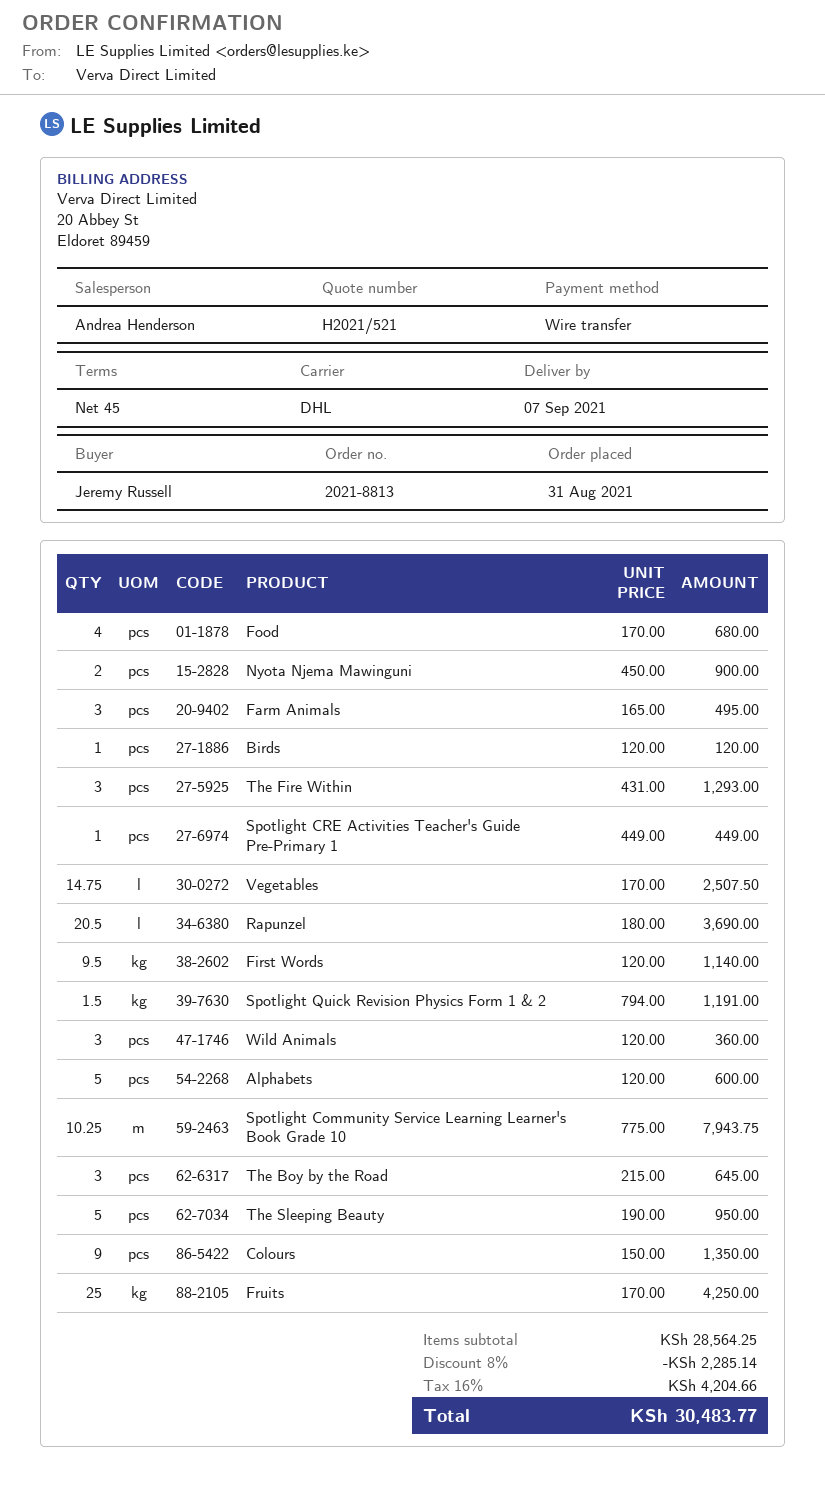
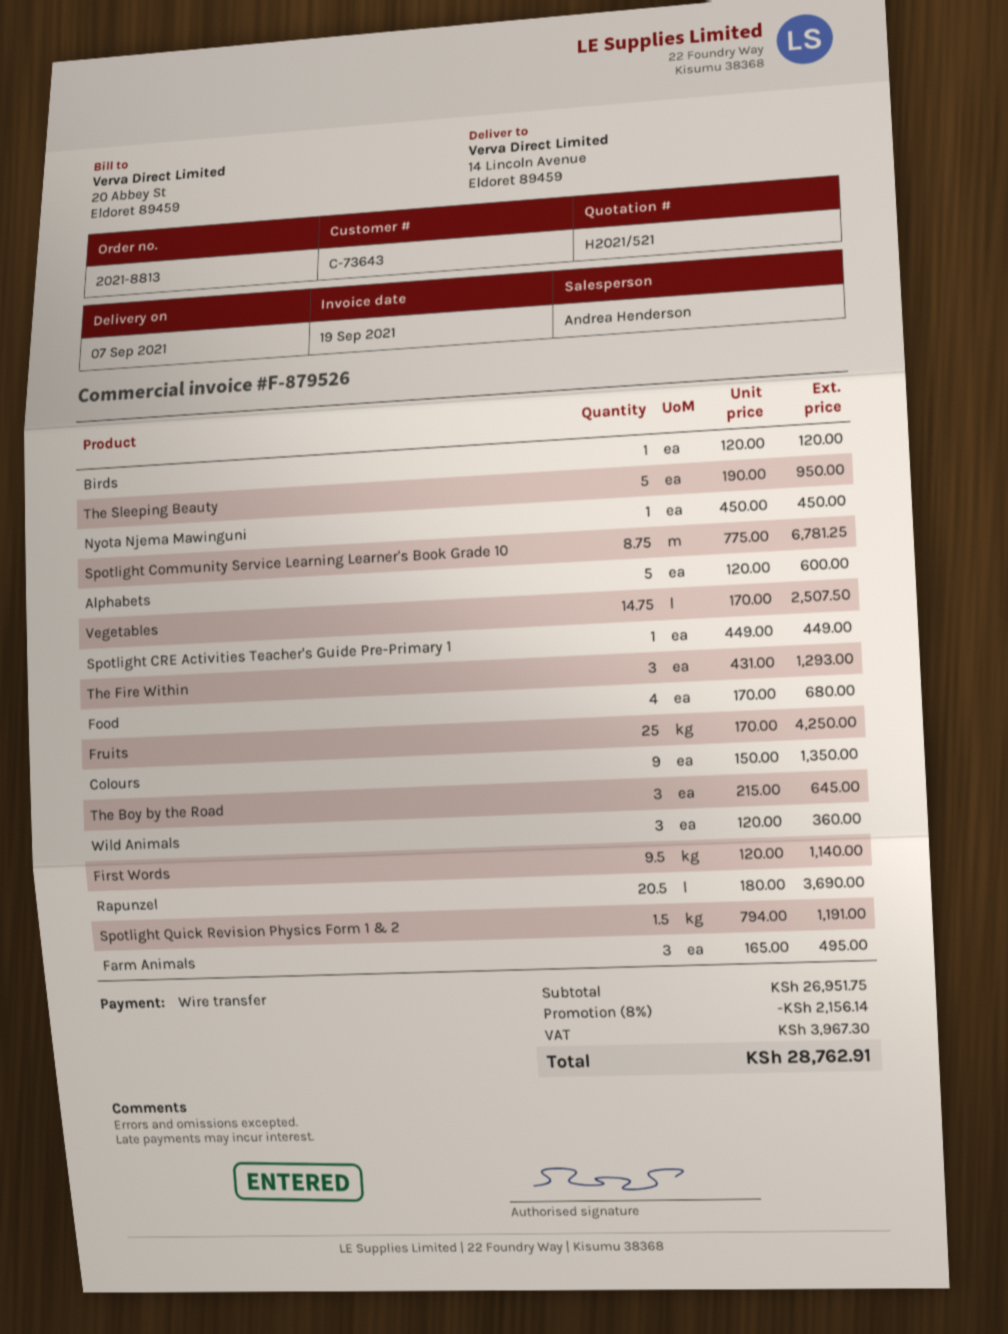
Nyota Njema Mawinguni: 2 x 450.00 = 900.00 -> 1 x 450.00 = 450.00
Spotlight Community Service Learning Learner's Book Grade 10: 10.25 x 775.00 = 7943.75 -> 8.75 x 775.00 = 6781.25
subtotal: 28564.25 -> 26951.75
discount: 8% = 2285.14 -> 8% = 2156.14
tax: 4204.66 -> 3967.30
total: 30483.77 -> 28762.91

